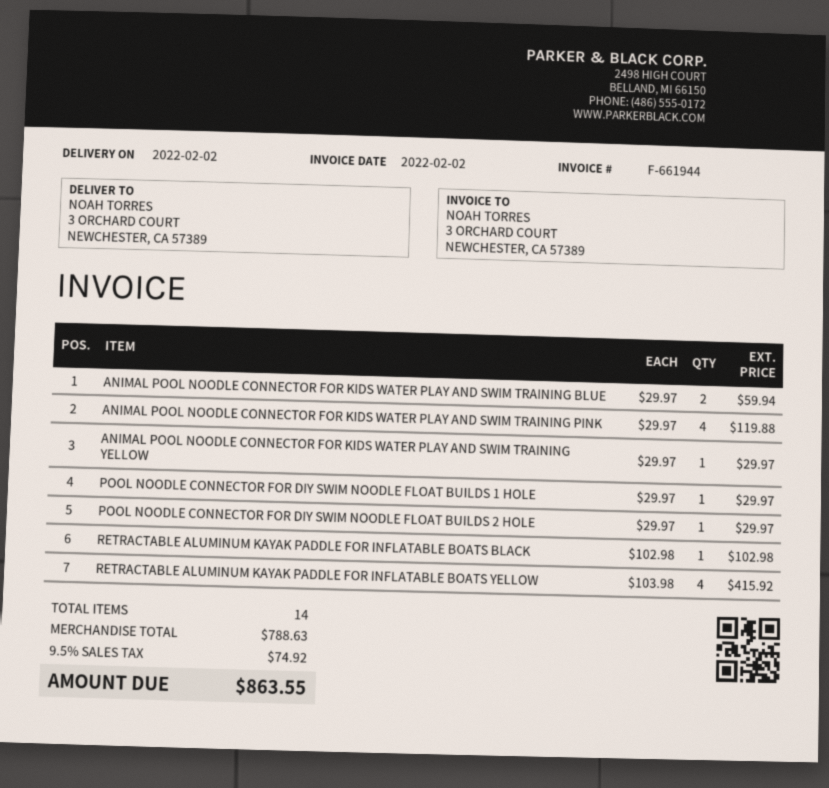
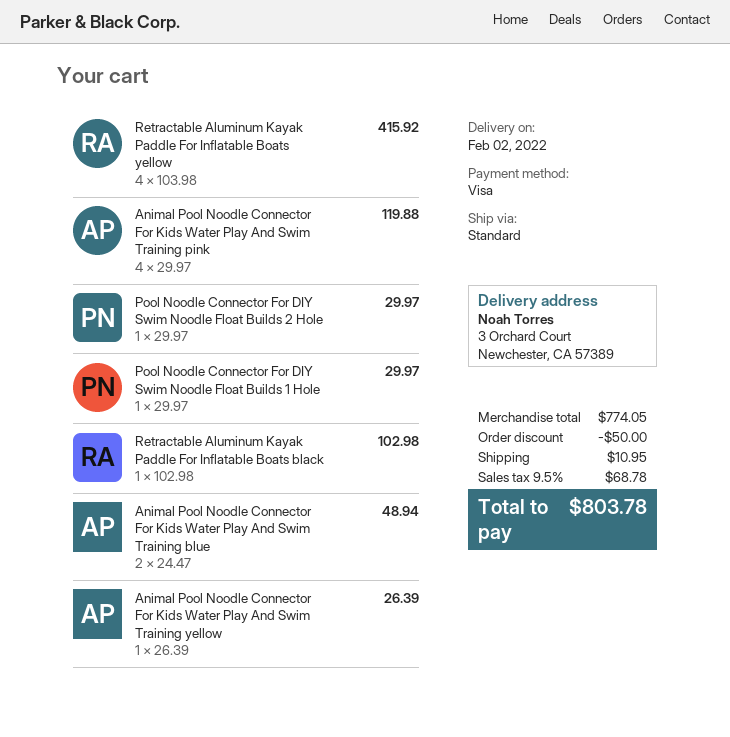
ANIMAL POOL NOODLE CONNECTOR FOR KIDS WATER PLAY AND SWIM TRAINING BLUE: 2 x 29.97 = 59.94 -> 2 x 24.47 = 48.94
ANIMAL POOL NOODLE CONNECTOR FOR KIDS WATER PLAY AND SWIM TRAINING YELLOW: 1 x 29.97 = 29.97 -> 1 x 26.39 = 26.39
subtotal: 788.63 -> 774.05
discount: none -> 50.00
shipping: none -> 10.95
tax: 9.5% = 74.92 -> 9.5% = 68.78
total: 863.55 -> 803.78

